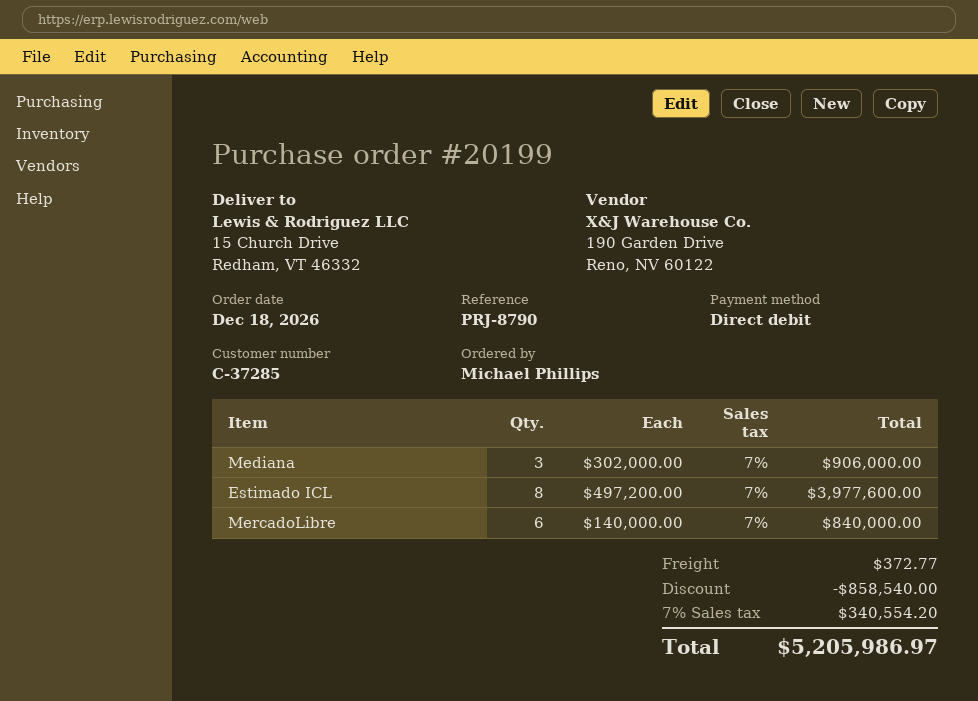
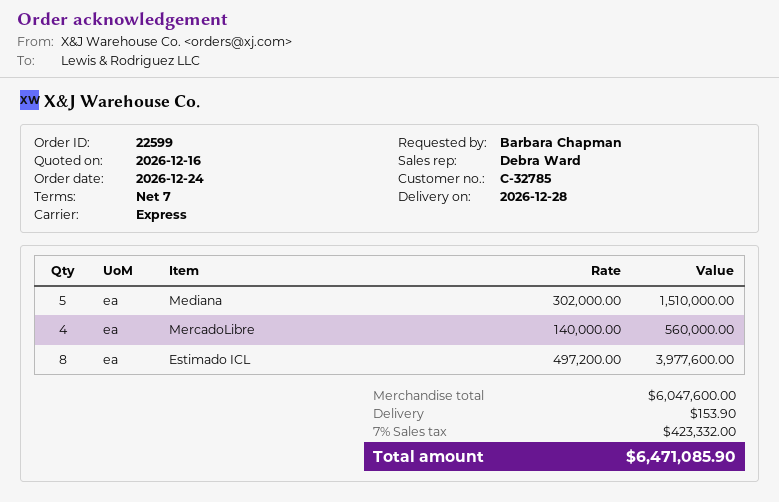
order number: 20199 -> 22599
order date: 2026-12-18 -> 2026-12-24
customer number: C-37285 -> C-32785
ordered by: Michael Phillips -> Barbara Chapman
Mediana: 3 x 302000.00 = 906000.00 -> 5 x 302000.00 = 1510000.00
MercadoLibre: 6 x 140000.00 = 840000.00 -> 4 x 140000.00 = 560000.00
discount: 858540.00 -> none
shipping: 372.77 -> 153.90
tax: 7% = 340554.20 -> 7% = 423332.00
total: 5205986.97 -> 6471085.90

